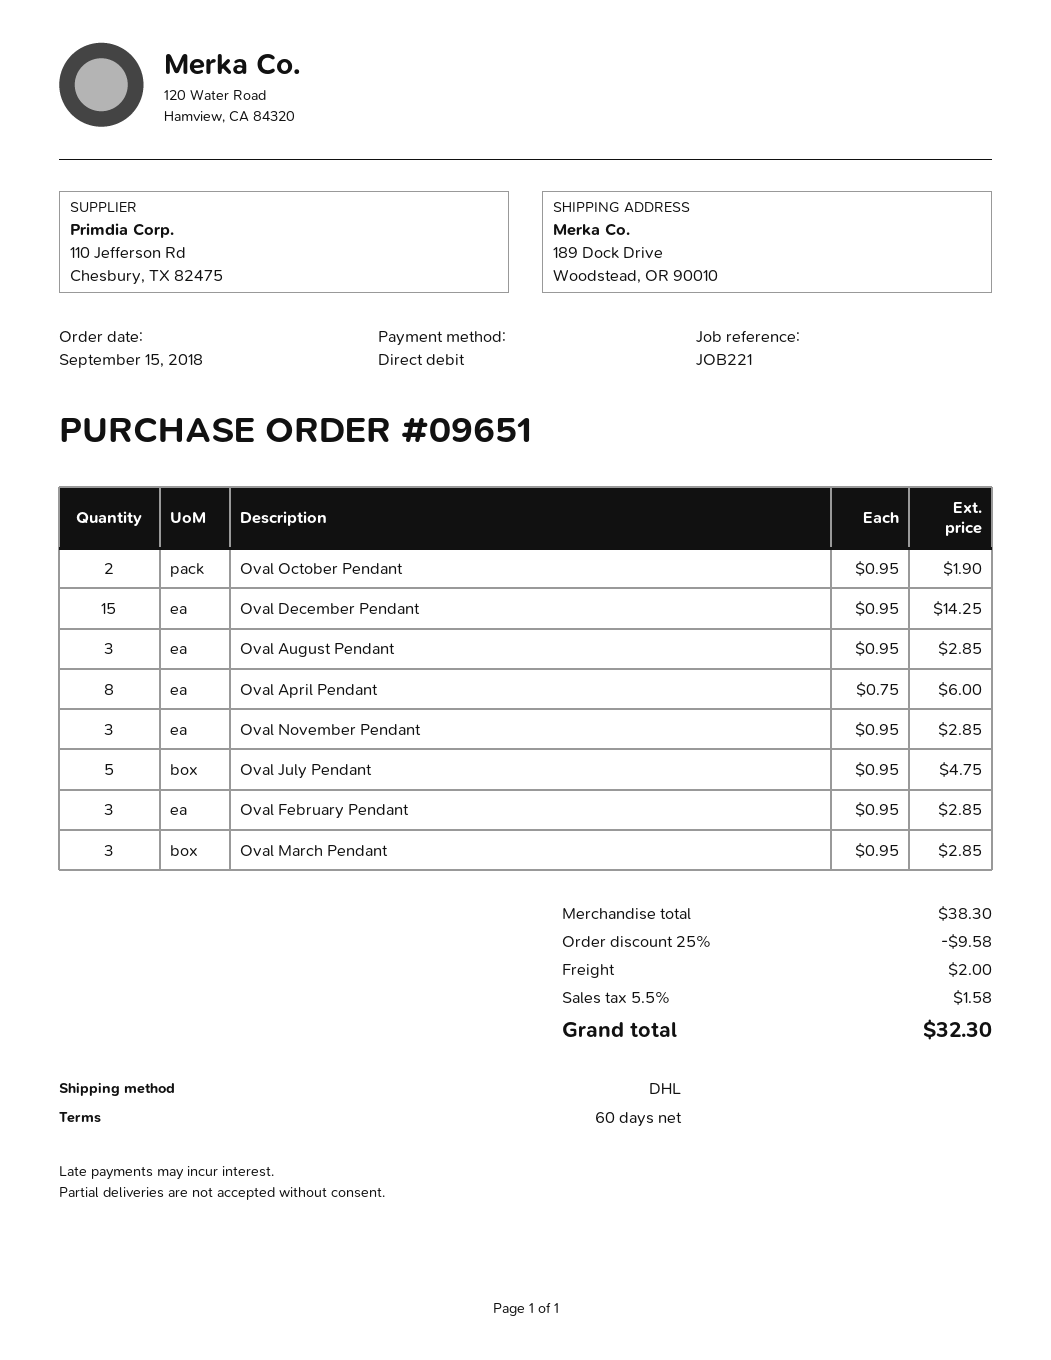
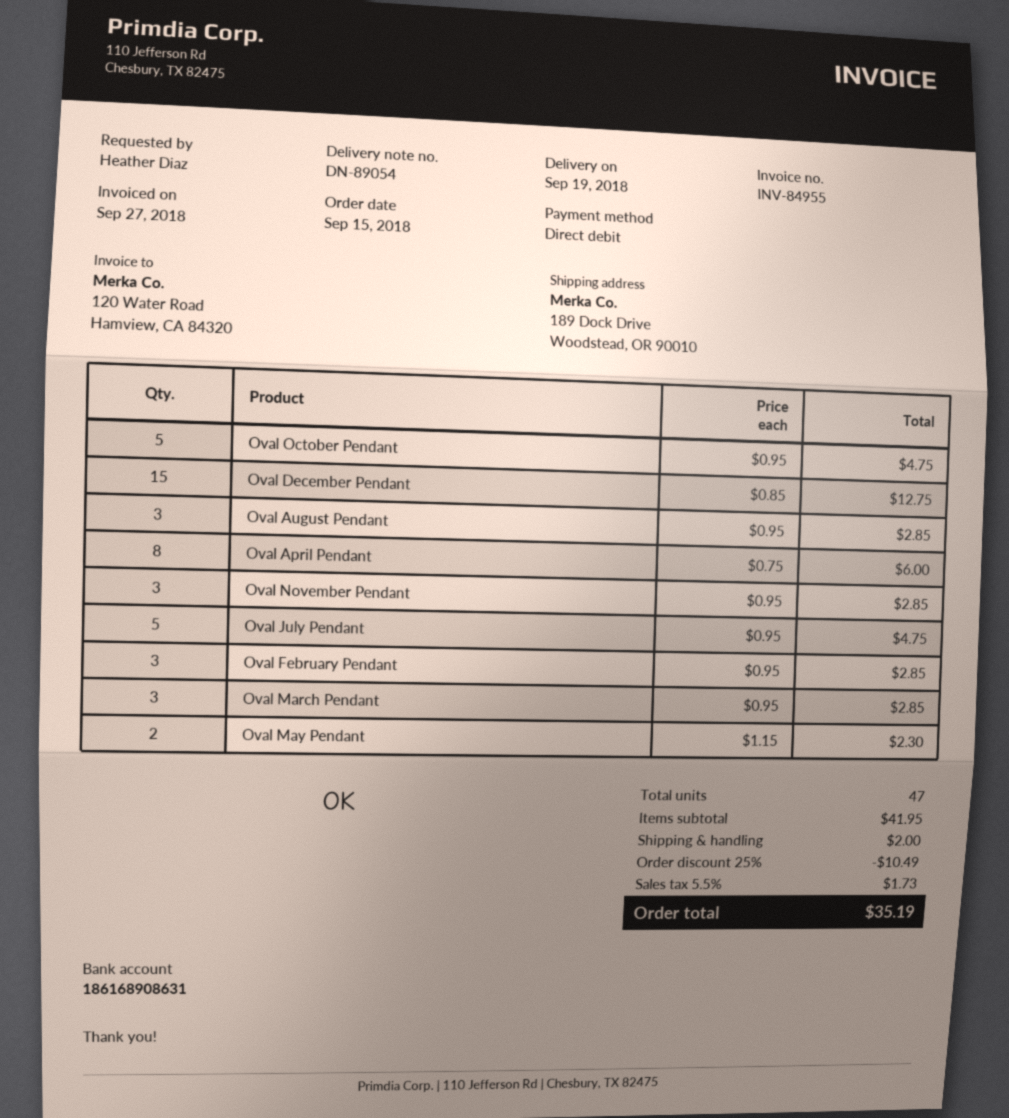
Oval October Pendant: 2 x 0.95 = 1.90 -> 5 x 0.95 = 4.75
Oval December Pendant: 15 x 0.95 = 14.25 -> 15 x 0.85 = 12.75
Oval May Pendant: none -> 2 x 1.15 = 2.30
subtotal: 38.30 -> 41.95
discount: 25% = 9.58 -> 25% = 10.49
tax: 5.5% = 1.58 -> 5.5% = 1.73
total: 32.30 -> 35.19

